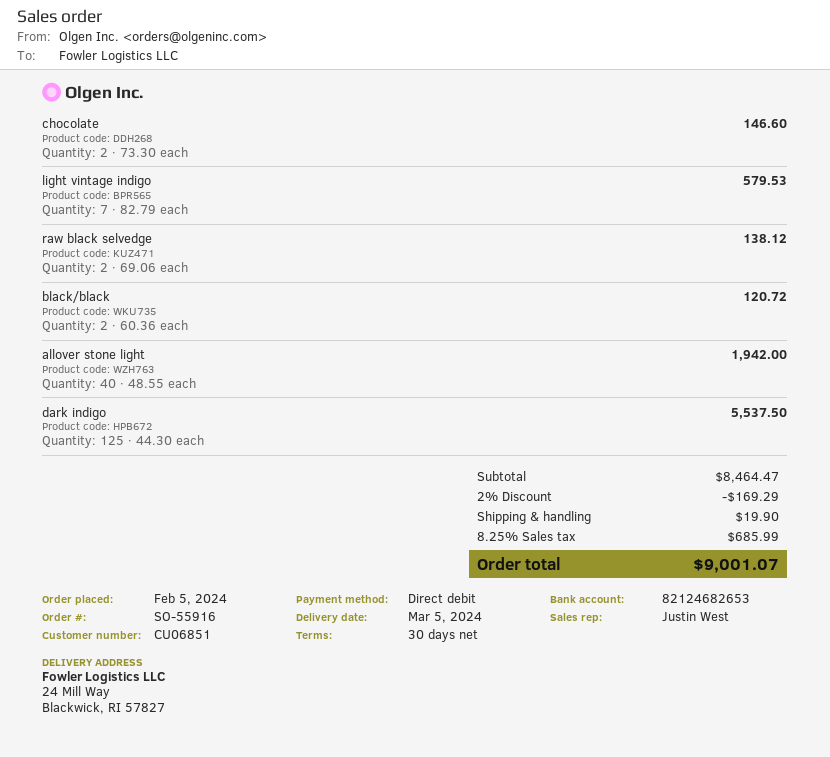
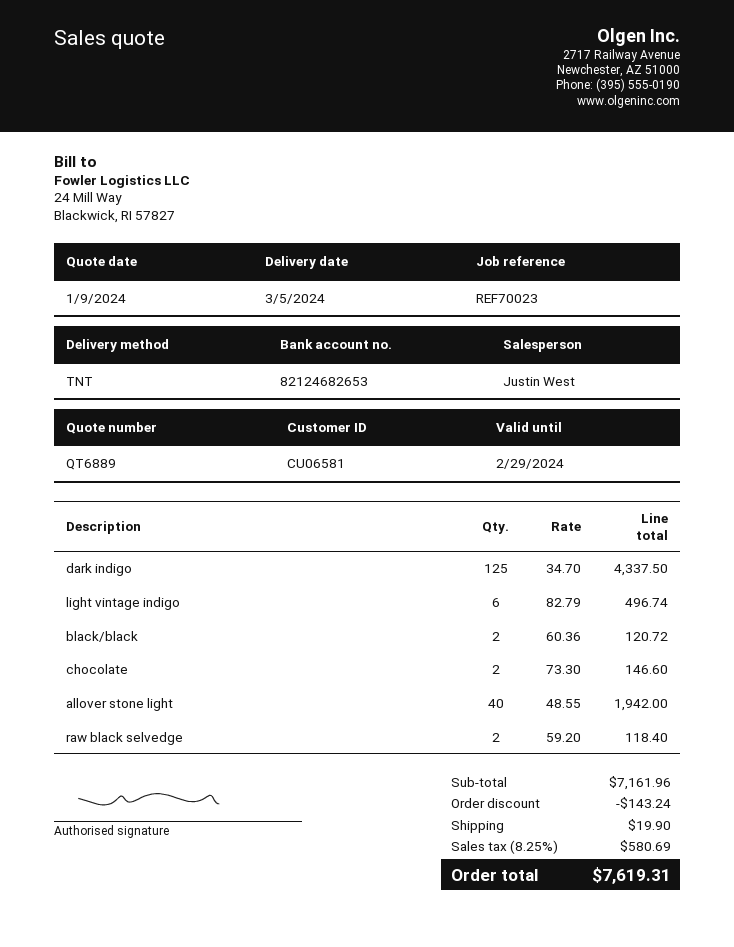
customer number: CU06851 -> CU06581
light vintage indigo: 7 x 82.79 = 579.53 -> 6 x 82.79 = 496.74
raw black selvedge: 2 x 69.06 = 138.12 -> 2 x 59.20 = 118.40
dark indigo: 125 x 44.30 = 5537.50 -> 125 x 34.70 = 4337.50
subtotal: 8464.47 -> 7161.96
discount: 169.29 -> 143.24
tax: 8.25% = 685.99 -> 8.25% = 580.69
total: 9001.07 -> 7619.31

